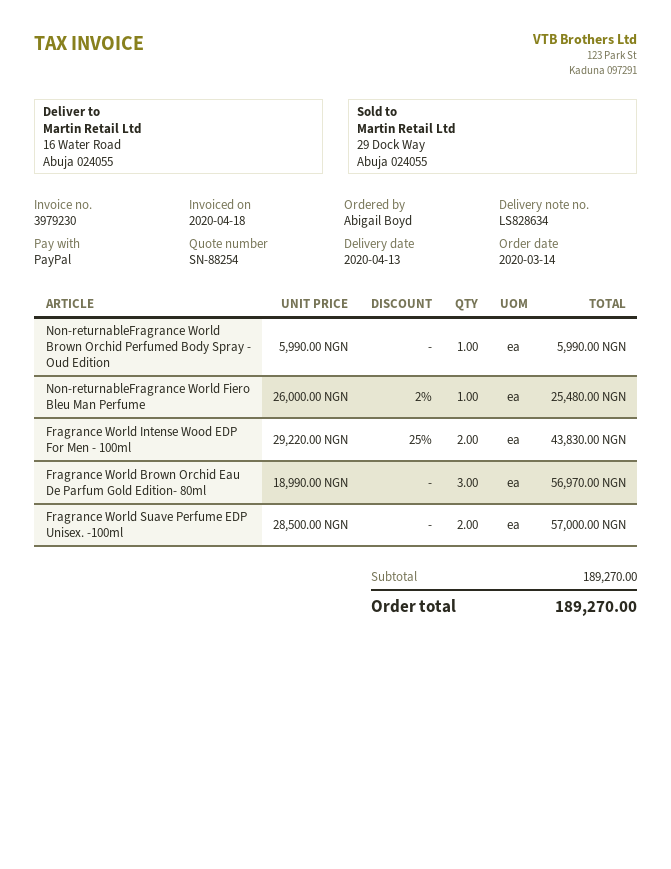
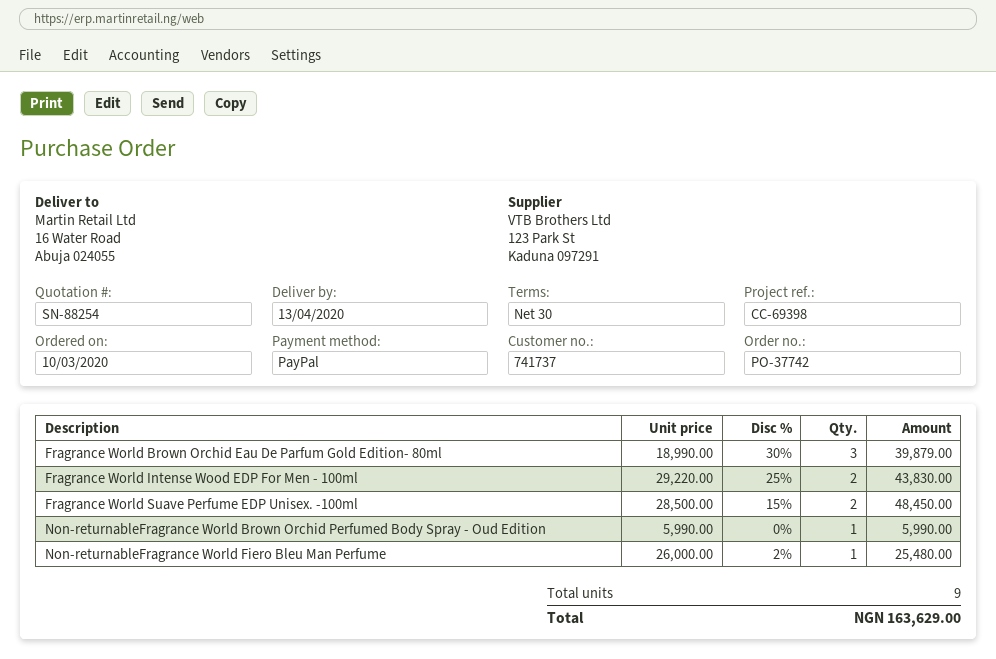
order date: 2020-03-14 -> 2020-03-10
Fragrance World Brown Orchid Eau De Parfum Gold Edition- 80ml: 3 x 18990.00 = 56970.00 -> 3 x 18990.00 - 30% = 39879.00
Fragrance World Suave Perfume EDP Unisex. -100ml: 2 x 28500.00 = 57000.00 -> 2 x 28500.00 - 15% = 48450.00
total: 189270.00 -> 163629.00

